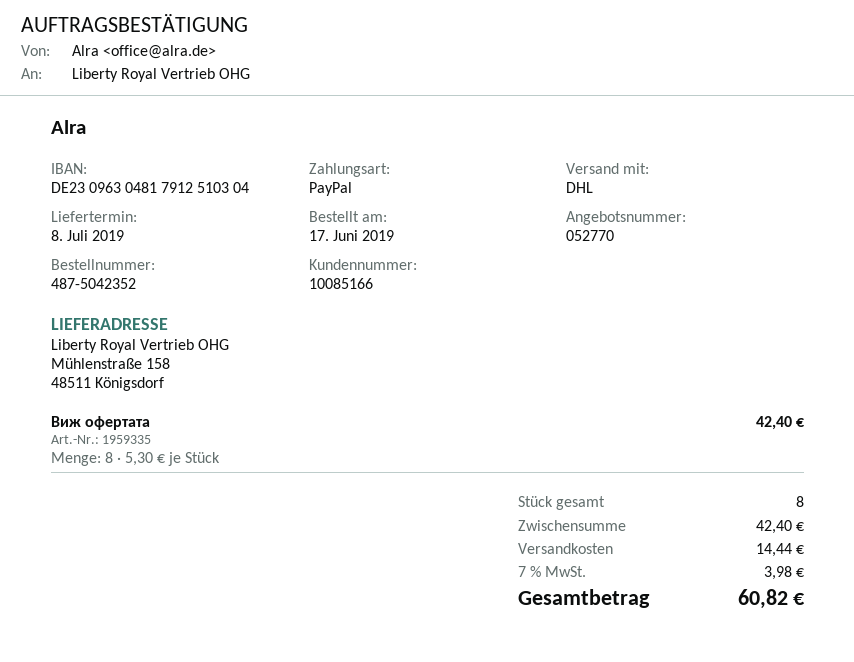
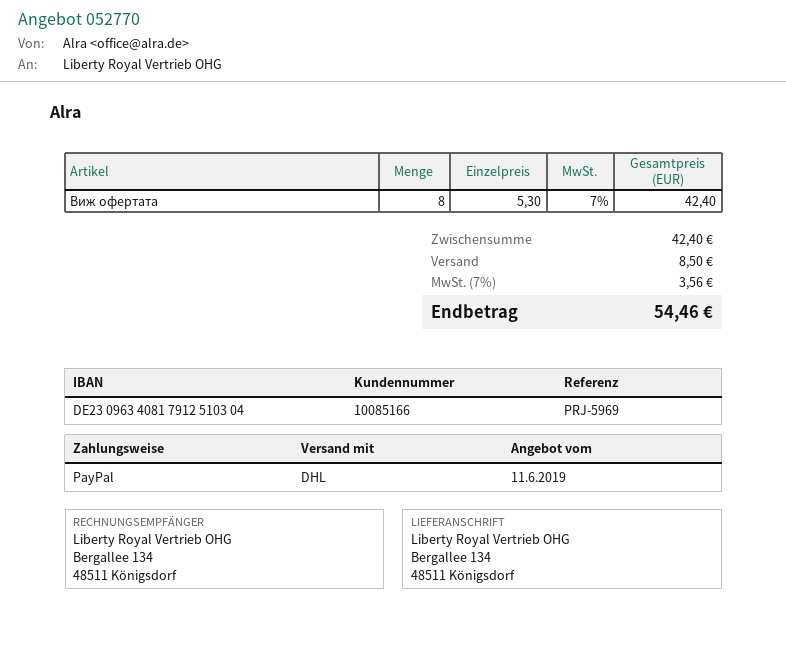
bank account: DE23096304817912510304 -> DE23096340817912510304
ship to: Mühlenstraße 158, 48511 Königsdorf -> Bergallee 134, 48511 Königsdorf
shipping: 14.44 -> 8.50
tax: 7% = 3.98 -> 7% = 3.56
total: 60.82 -> 54.46

